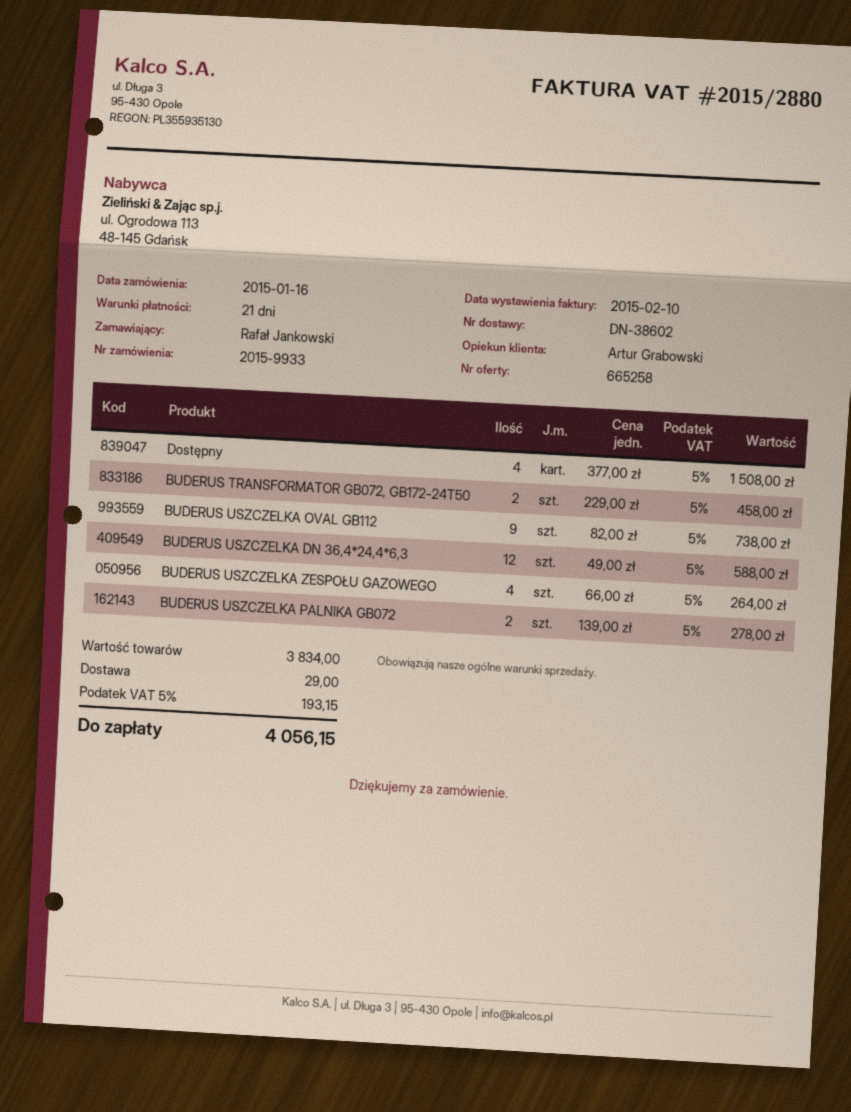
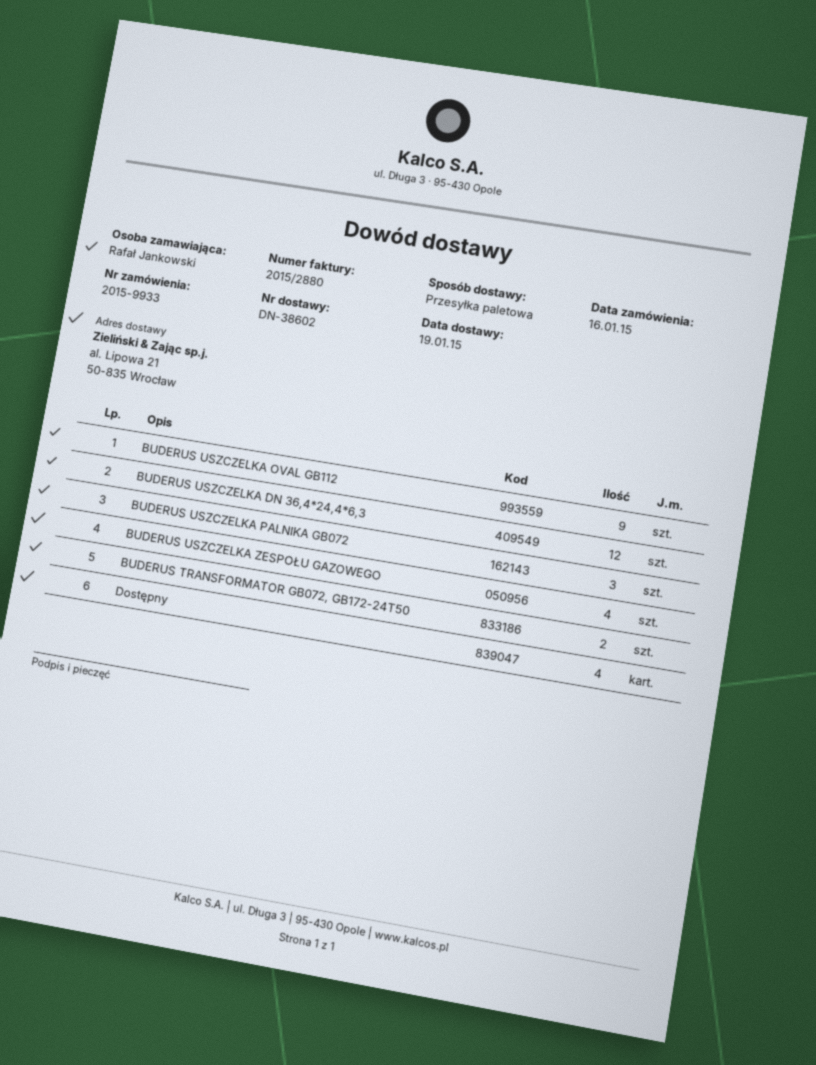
BUDERUS USZCZELKA PALNIKA GB072: 2 -> 3

